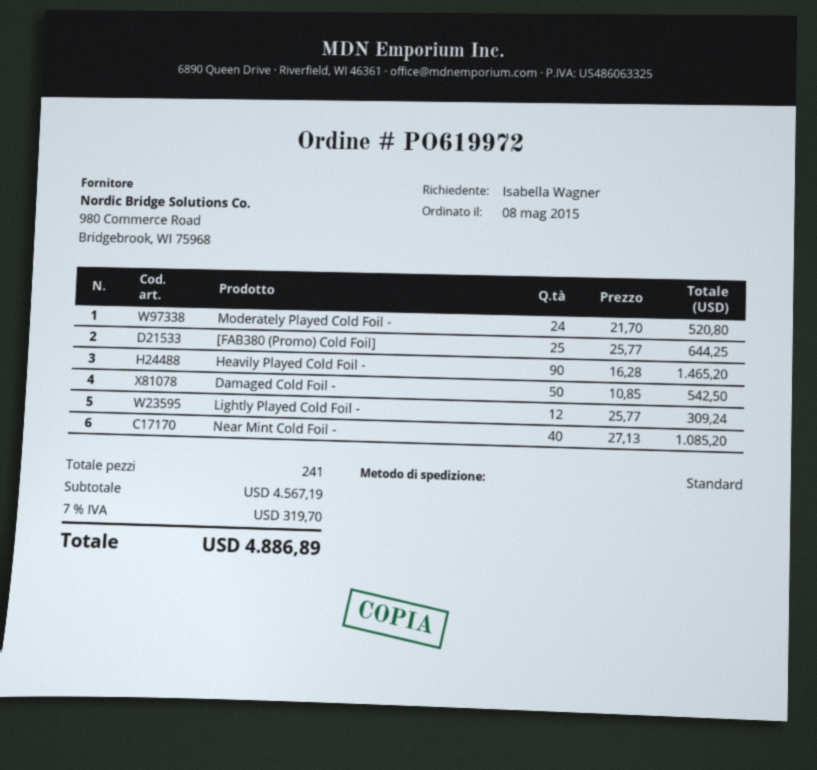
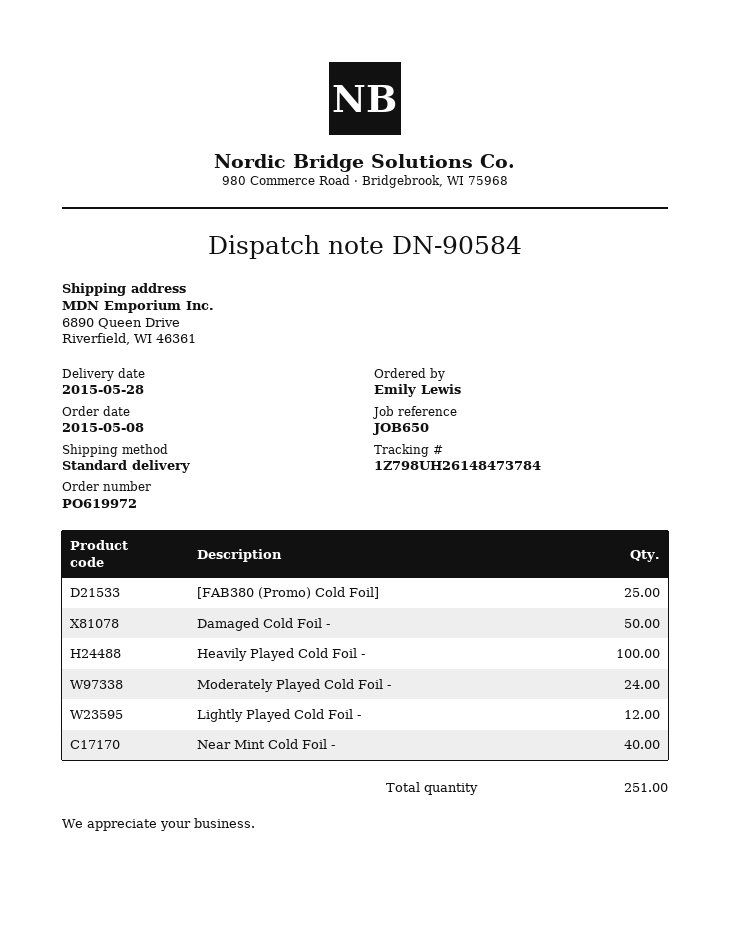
ordered by: Isabella Wagner -> Emily Lewis
Heavily Played Cold Foil -: 90 -> 100
total quantity: 241 -> 251

